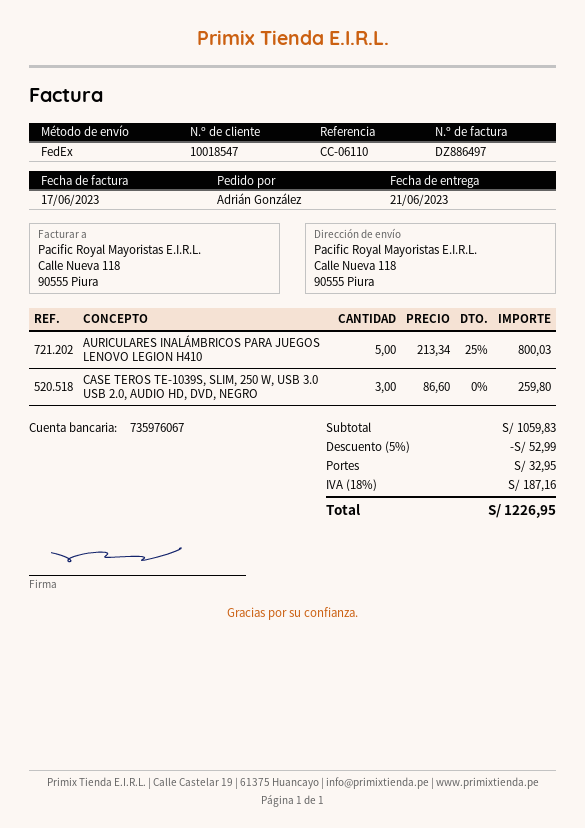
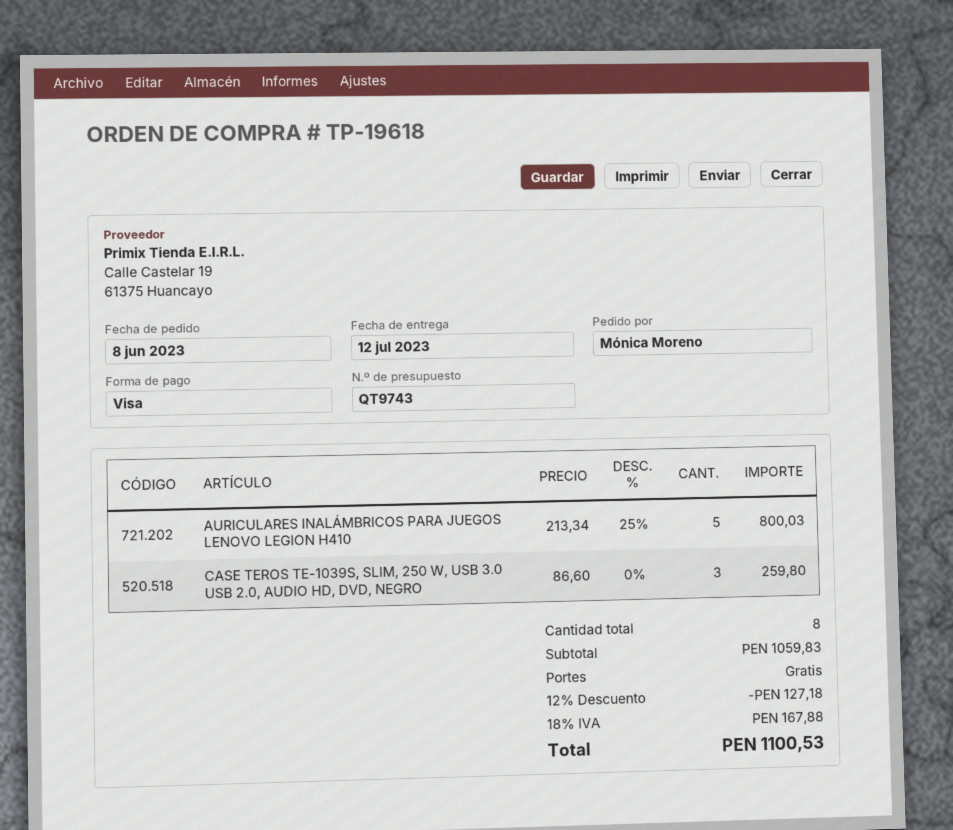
delivery date: 2023-06-21 -> 2023-07-12
ordered by: Adrián González -> Mónica Moreno
discount: 5% = 52.99 -> 12% = 127.18
shipping: 32.95 -> 0.00
tax: 18% = 187.16 -> 18% = 167.88
total: 1226.95 -> 1100.53

